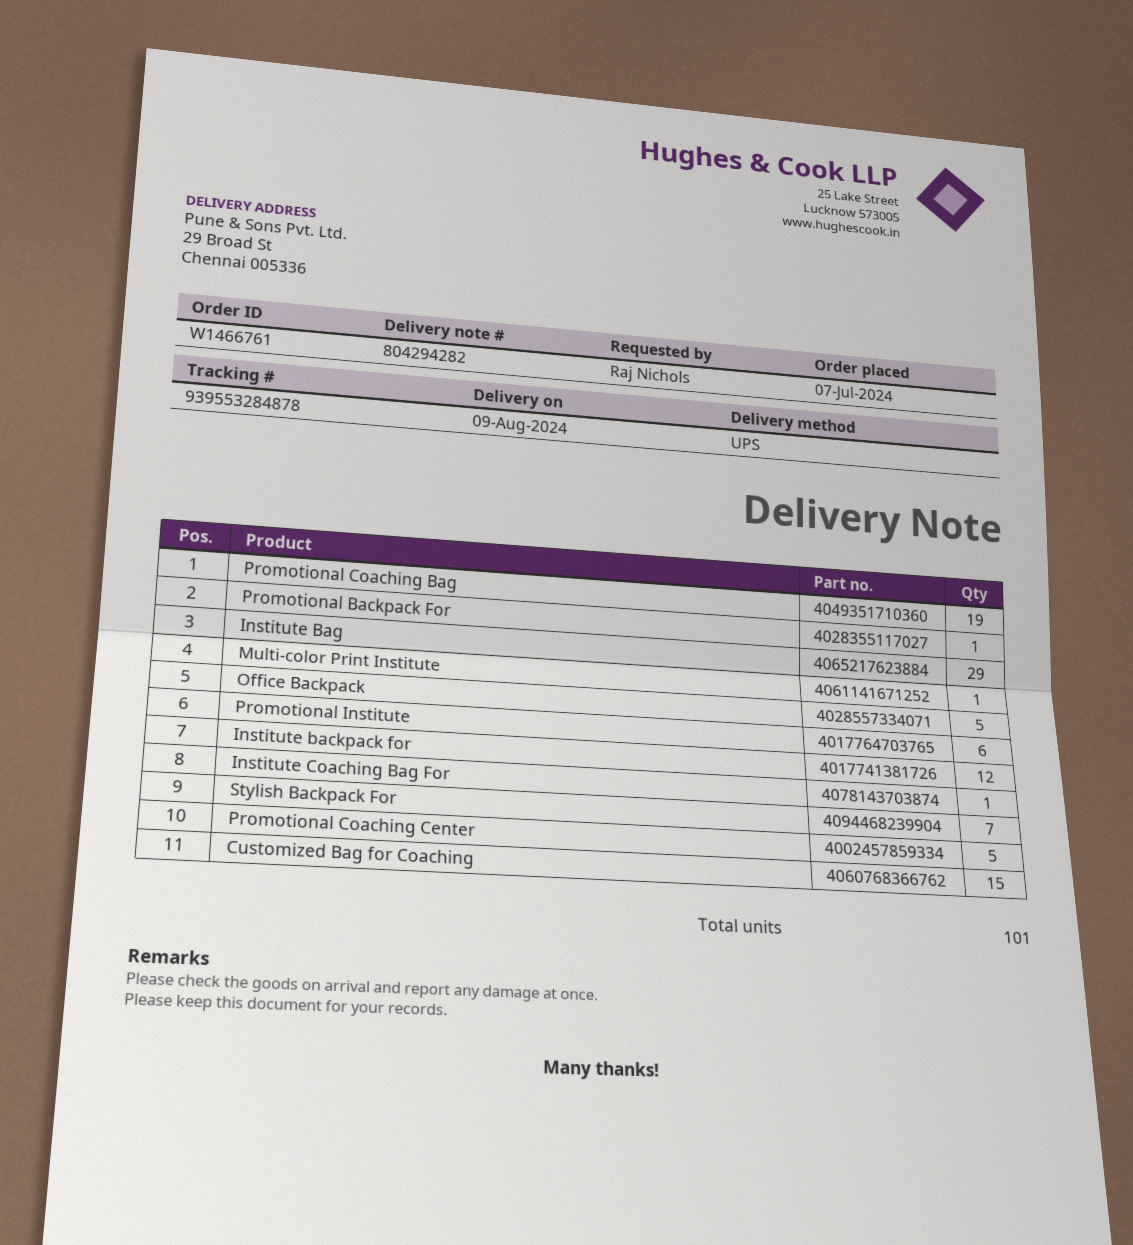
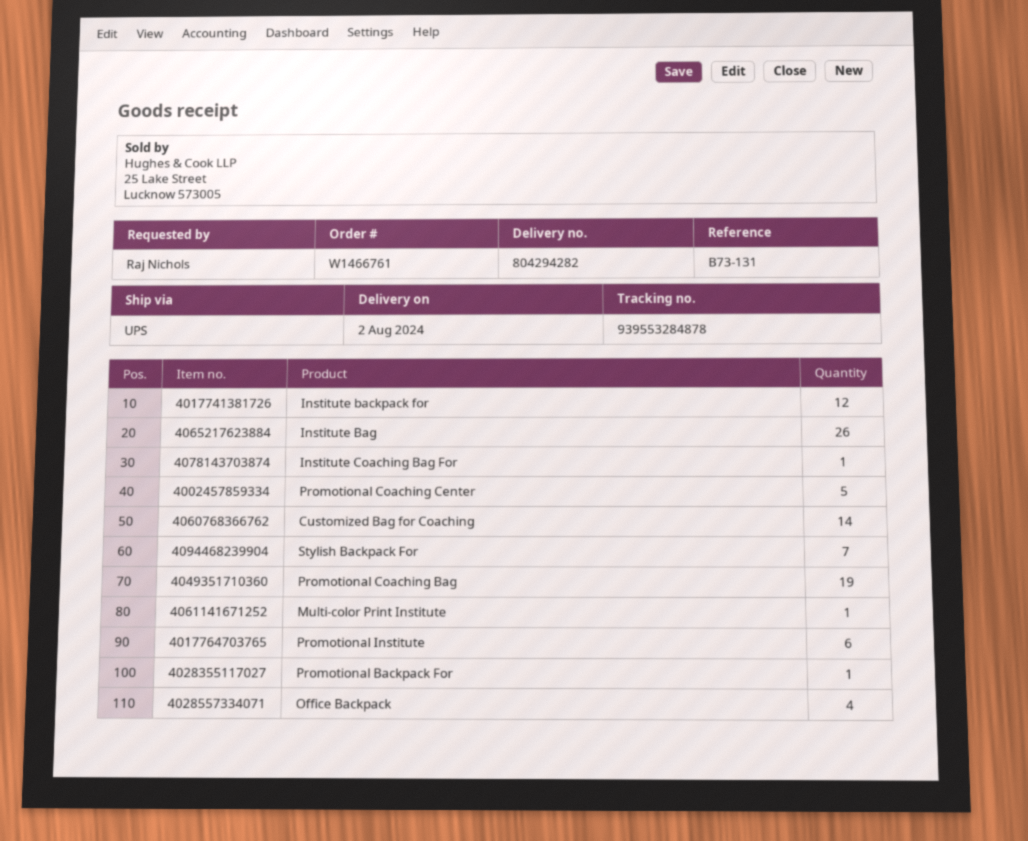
delivery date: 2024-08-09 -> 2024-08-02
Institute Bag: 29 -> 26
Office Backpack: 5 -> 4
Customized Bag for Coaching: 15 -> 14

